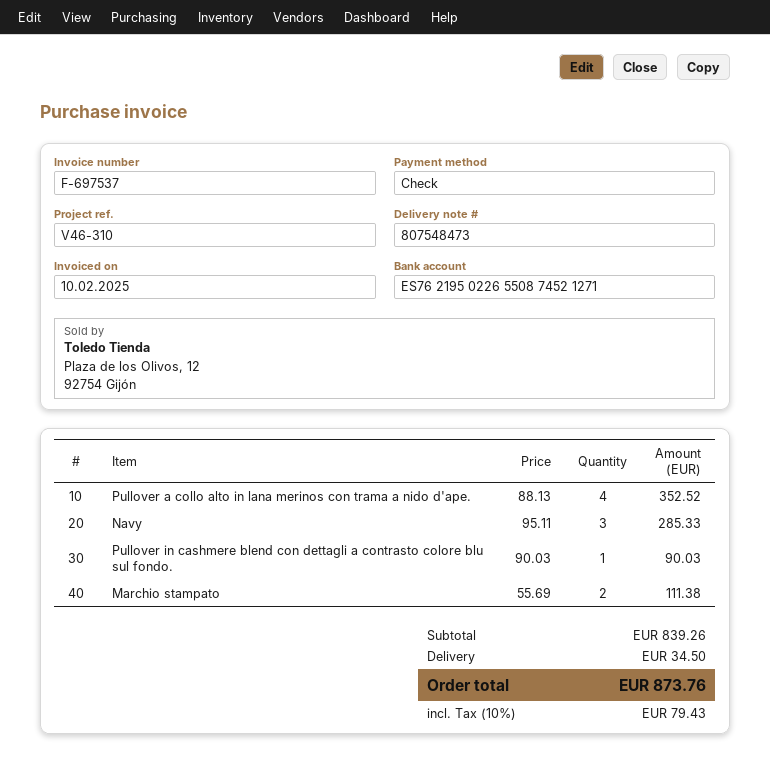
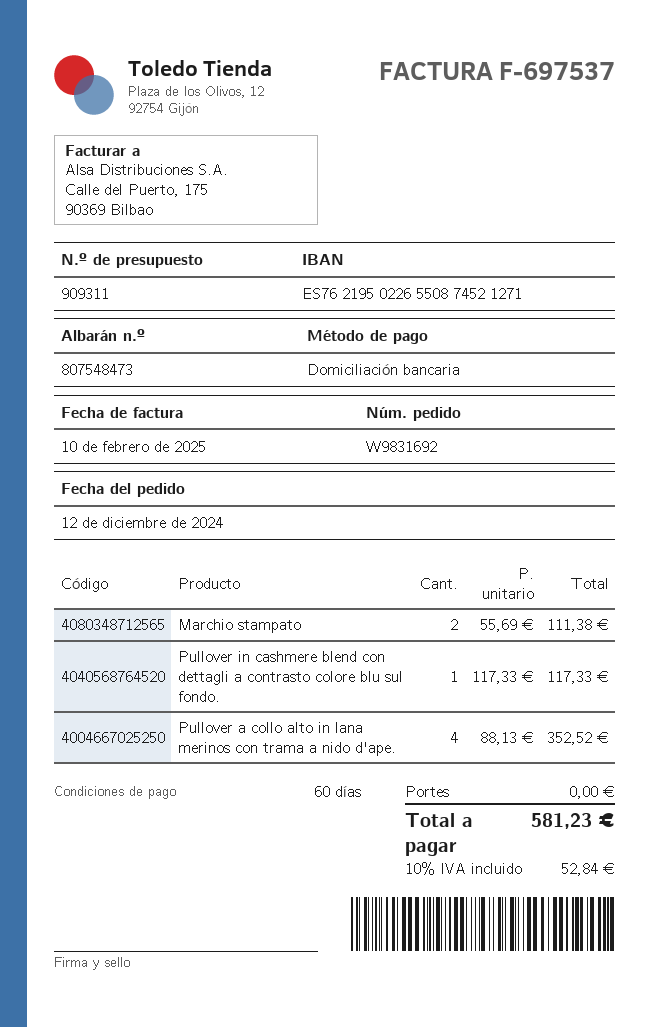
payment method: cheque -> direct debit
Navy: 3 x 95.11 = 285.33 -> none
Pullover in cashmere blend con dettagli a contrasto colore blu sul fondo.: 1 x 90.03 = 90.03 -> 1 x 117.33 = 117.33
shipping: 34.50 -> 0.00
tax: 10% = 79.43 -> 10% = 52.84
total: 873.76 -> 581.23

